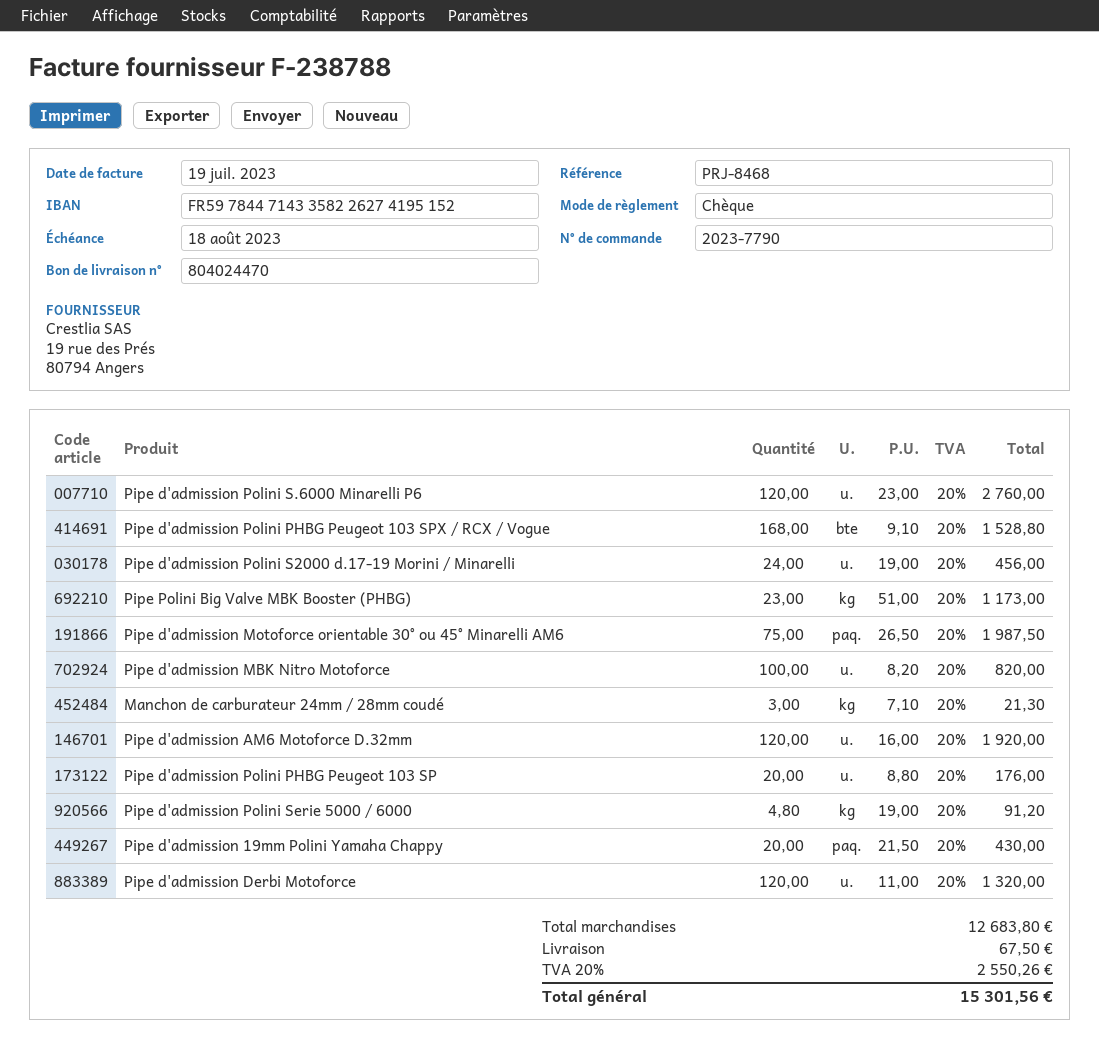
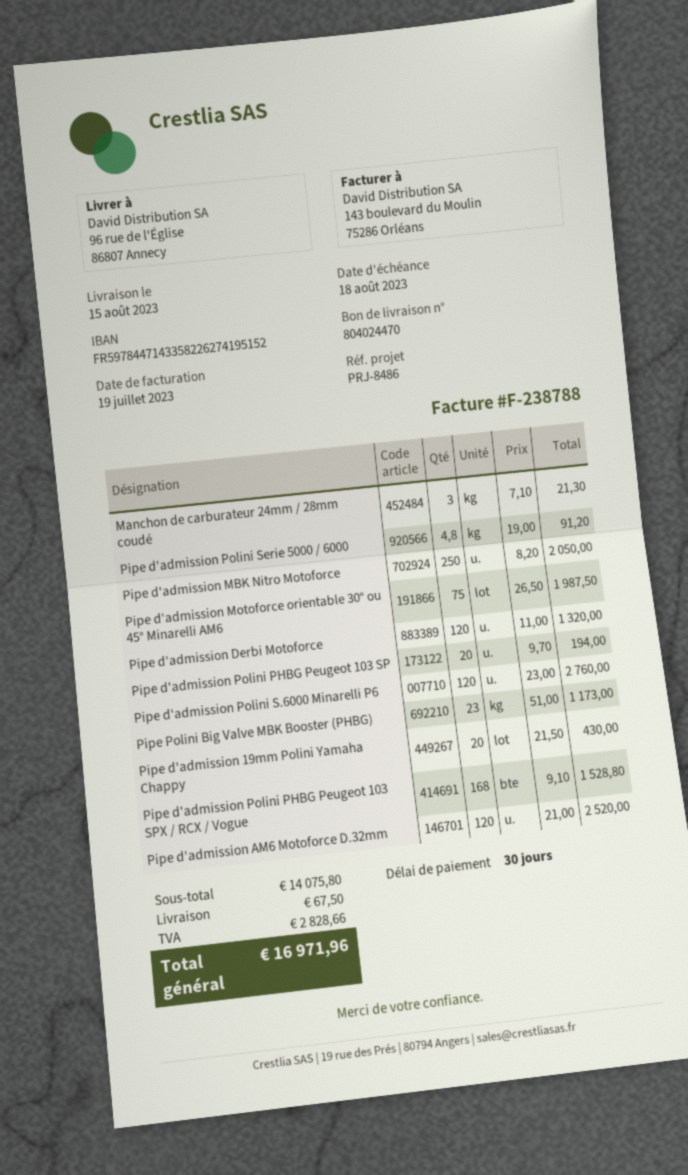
reference: PRJ-8468 -> PRJ-8486
Pipe d'admission Polini S2000 d.17-19 Morini / Minarelli: 24 x 19.00 = 456.00 -> none
Pipe d'admission MBK Nitro Motoforce: 100 x 8.20 = 820.00 -> 250 x 8.20 = 2050.00
Pipe d'admission AM6 Motoforce D.32mm: 120 x 16.00 = 1920.00 -> 120 x 21.00 = 2520.00
Pipe d'admission Polini PHBG Peugeot 103 SP: 20 x 8.80 = 176.00 -> 20 x 9.70 = 194.00
subtotal: 12683.80 -> 14075.80
tax: 2550.26 -> 2828.66
total: 15301.56 -> 16971.96

